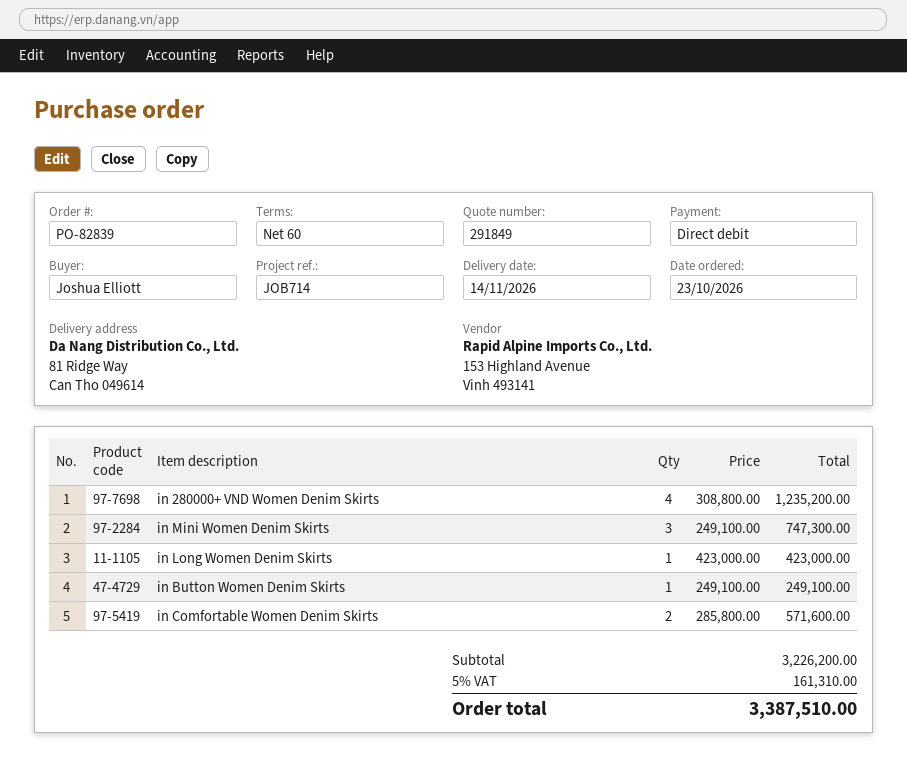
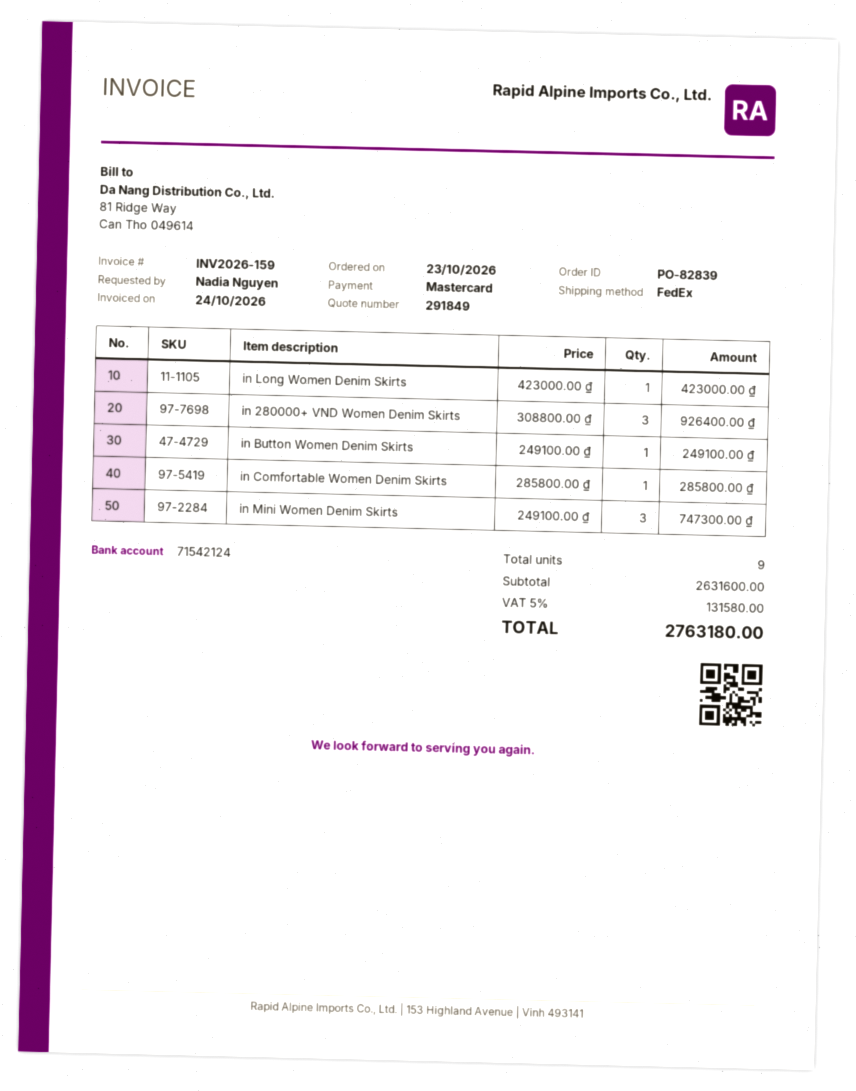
ordered by: Joshua Elliott -> Nadia Nguyen
payment method: direct debit -> Mastercard
in 280000+ VND Women Denim Skirts: 4 x 308800.00 = 1235200.00 -> 3 x 308800.00 = 926400.00
in Comfortable Women Denim Skirts: 2 x 285800.00 = 571600.00 -> 1 x 285800.00 = 285800.00
subtotal: 3226200.00 -> 2631600.00
tax: 5% = 161310.00 -> 5% = 131580.00
total: 3387510.00 -> 2763180.00

